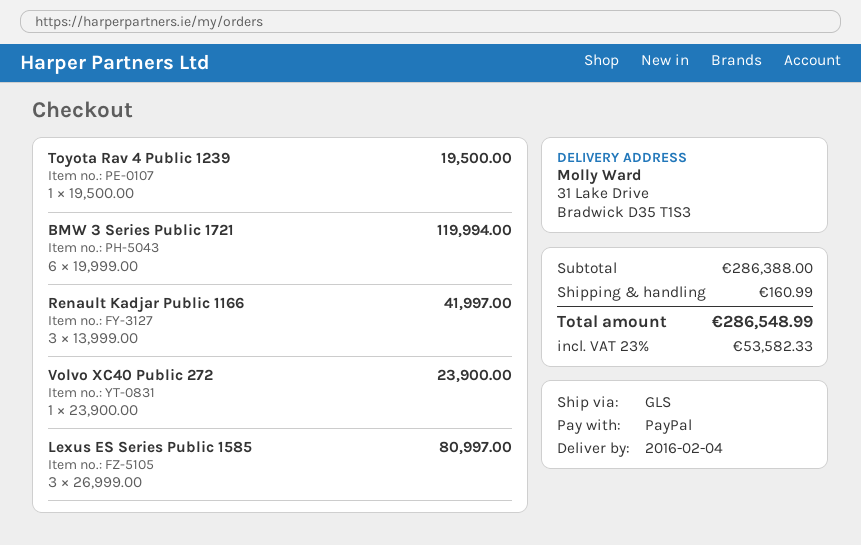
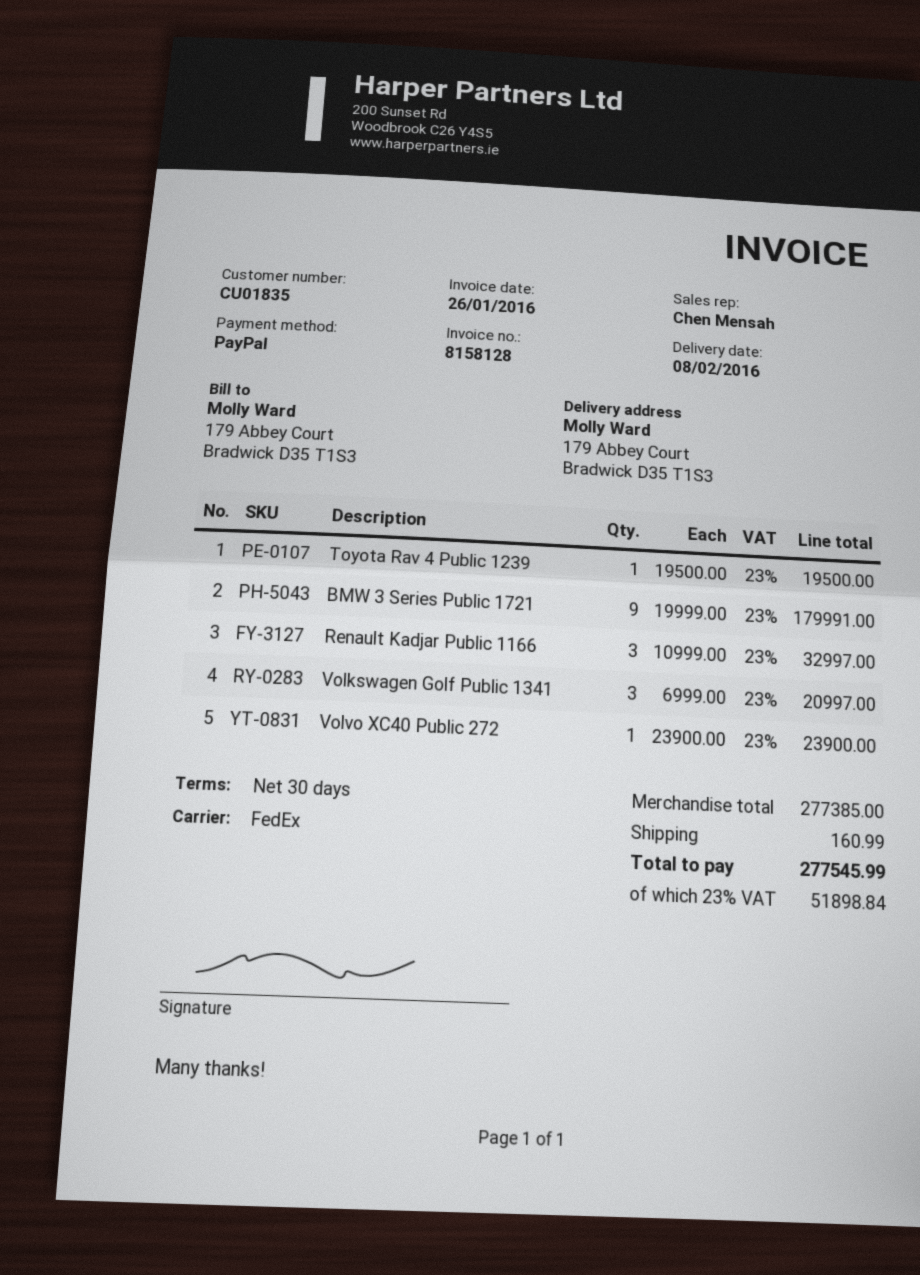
delivery date: 2016-02-04 -> 2016-02-08
shipping method: GLS -> FedEx
ship to: 31 Lake Drive, Bradwick D35 T1S3 -> 179 Abbey Court, Bradwick D35 T1S3
BMW 3 Series Public 1721: 6 x 19999.00 = 119994.00 -> 9 x 19999.00 = 179991.00
Renault Kadjar Public 1166: 3 x 13999.00 = 41997.00 -> 3 x 10999.00 = 32997.00
Lexus ES Series Public 1585: 3 x 26999.00 = 80997.00 -> none
Volkswagen Golf Public 1341: none -> 3 x 6999.00 = 20997.00
subtotal: 286388.00 -> 277385.00
tax: 23% = 53582.33 -> 23% = 51898.84
total: 286548.99 -> 277545.99

